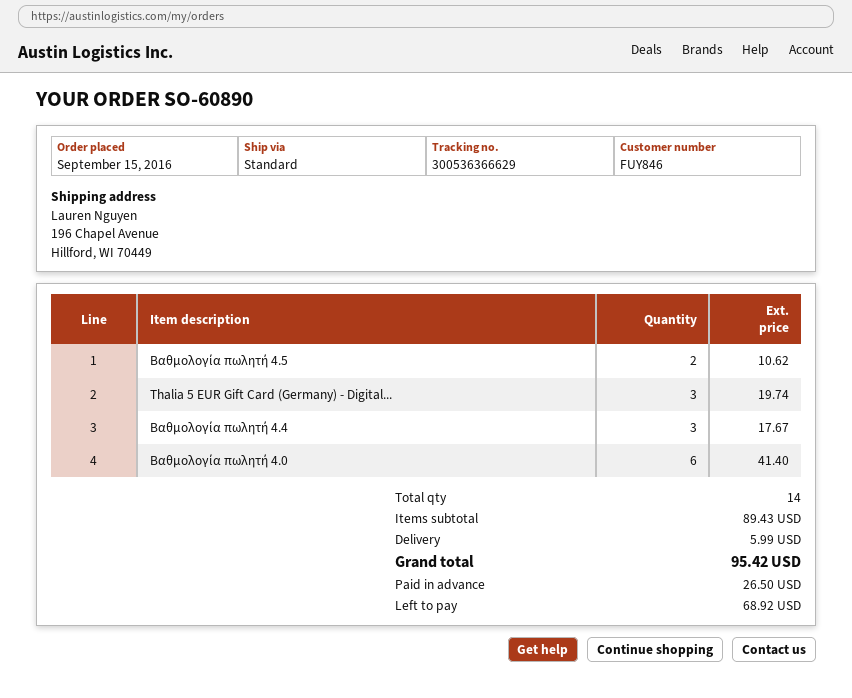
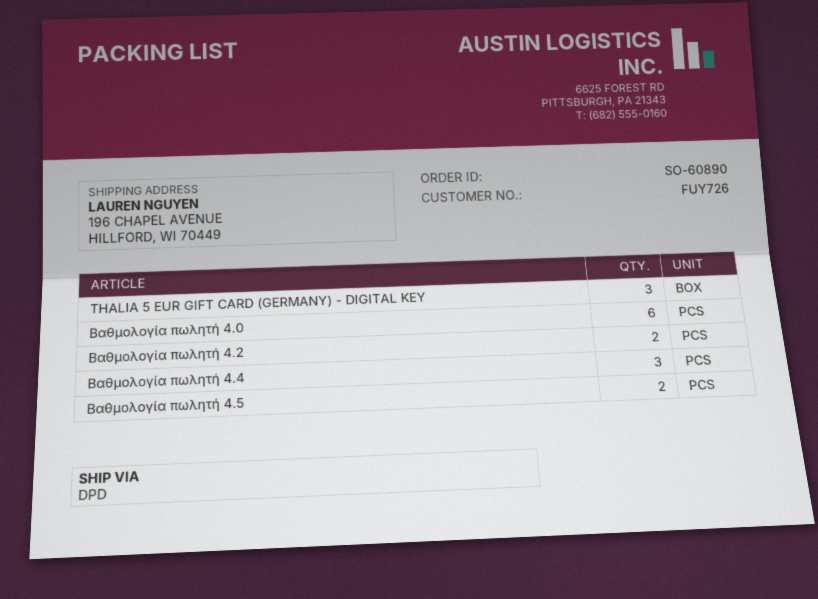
customer number: FUY846 -> FUY726
shipping method: standard -> DPD
Βαθμολογία πωλητή 4.2: none -> 2

